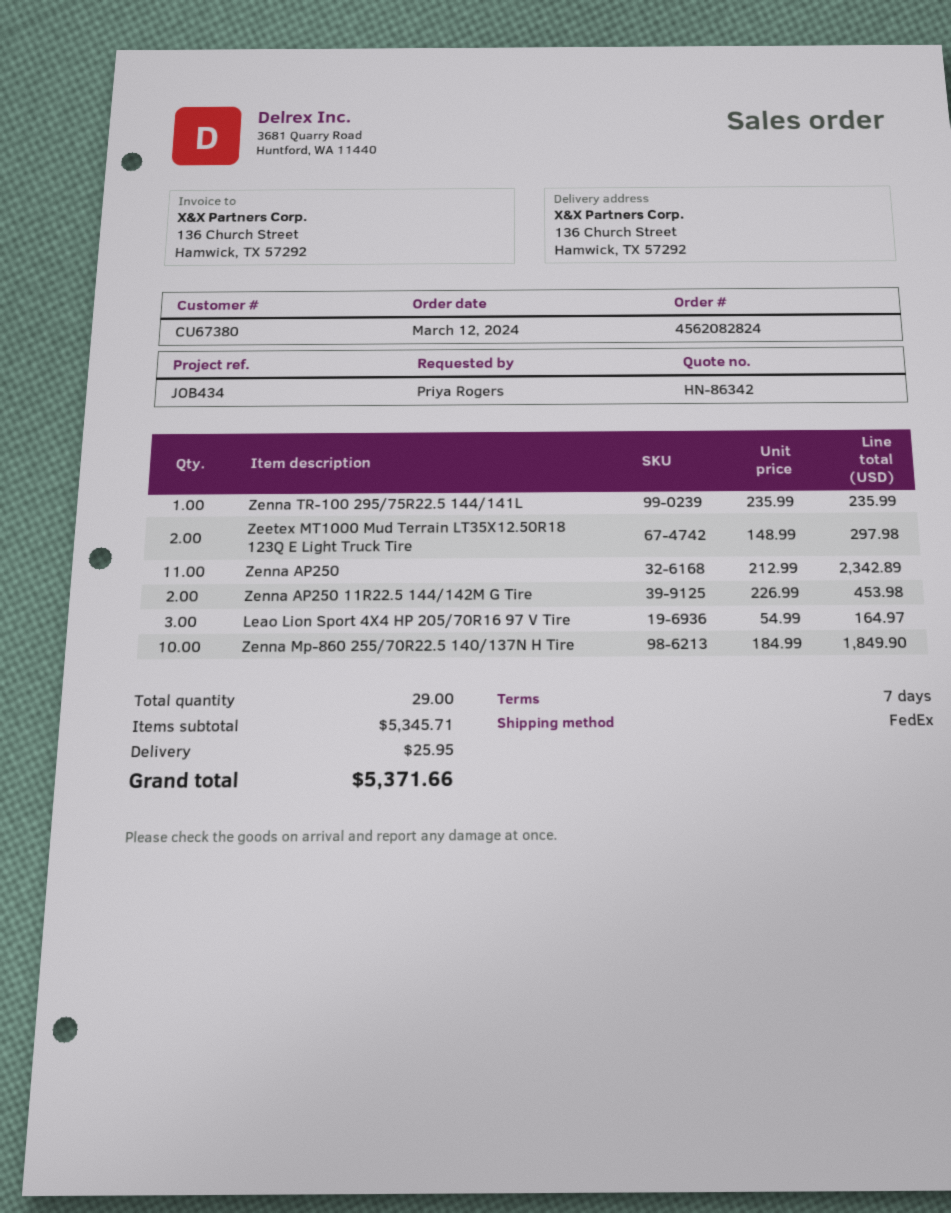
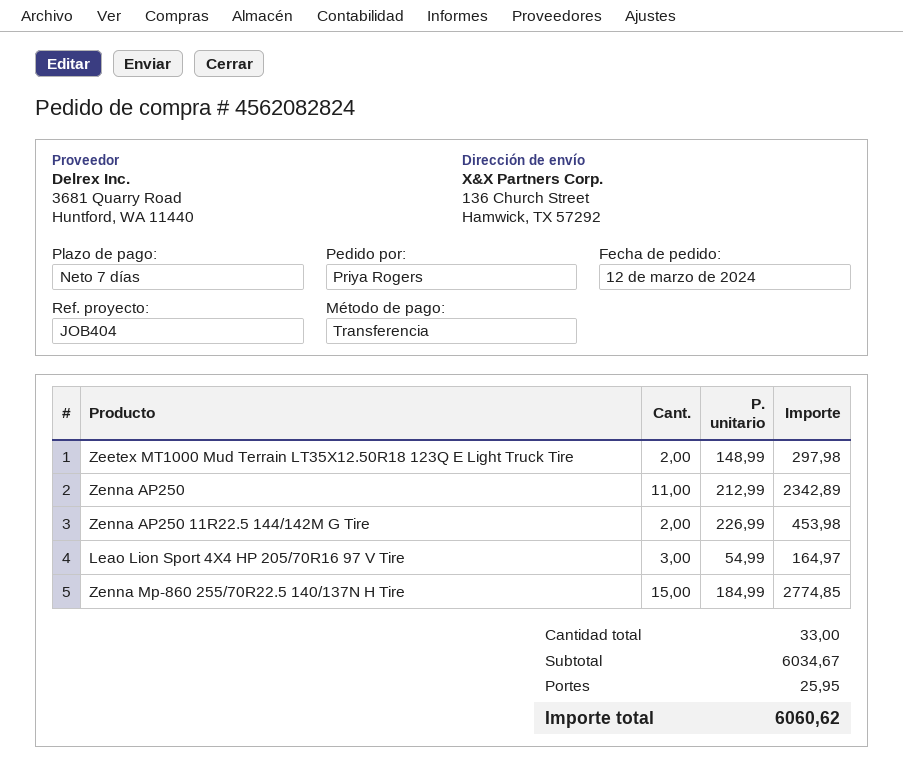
reference: JOB434 -> JOB404
Zenna TR-100 295/75R22.5 144/141L: 1 x 235.99 = 235.99 -> none
Zenna Mp-860 255/70R22.5 140/137N H Tire: 10 x 184.99 = 1849.90 -> 15 x 184.99 = 2774.85
total quantity: 29 -> 33
subtotal: 5345.71 -> 6034.67
total: 5371.66 -> 6060.62

